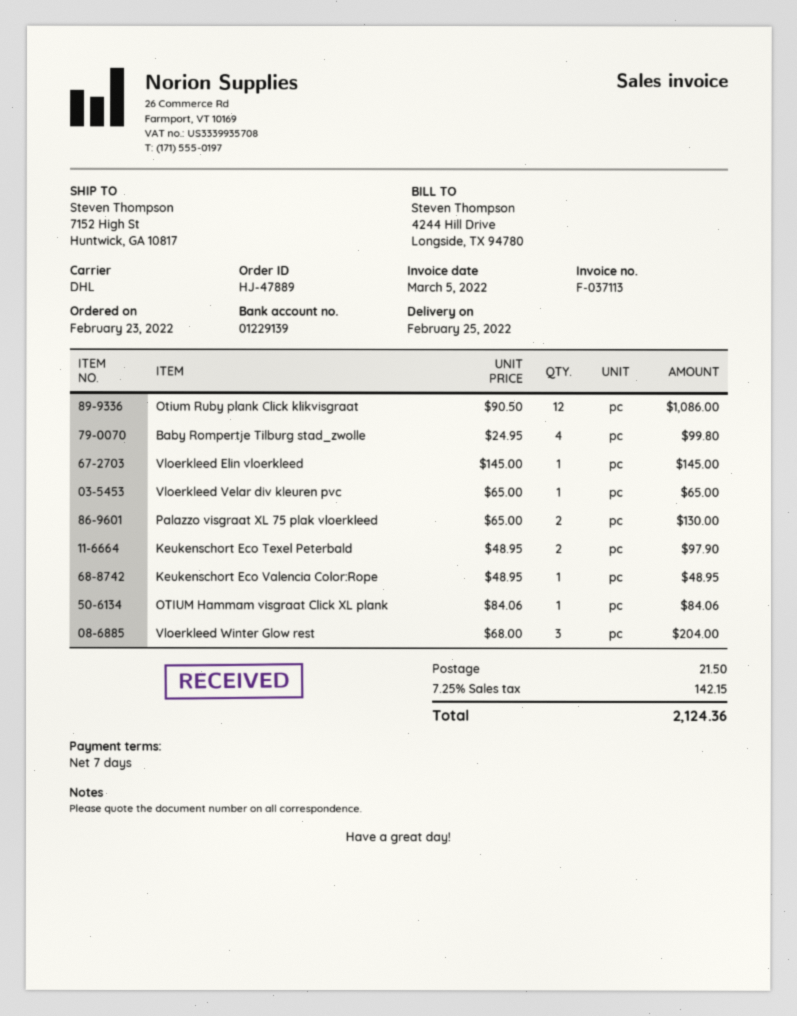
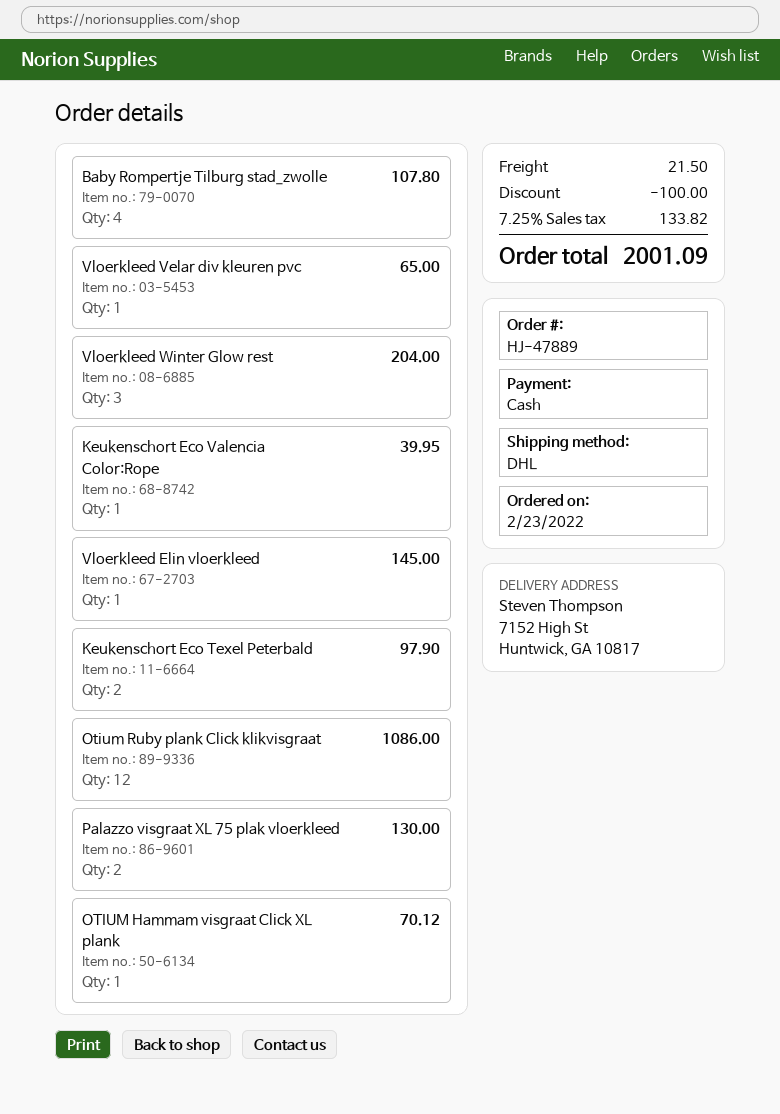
Baby Rompertje Tilburg stad_zwolle: 4 for 99.80 -> 4 for 107.80
Keukenschort Eco Valencia Color:Rope: 1 for 48.95 -> 1 for 39.95
OTIUM Hammam visgraat Click XL plank: 1 for 84.06 -> 1 for 70.12
discount: none -> 100.00
tax: 7.25% = 142.15 -> 7.25% = 133.82
total: 2124.36 -> 2001.09

